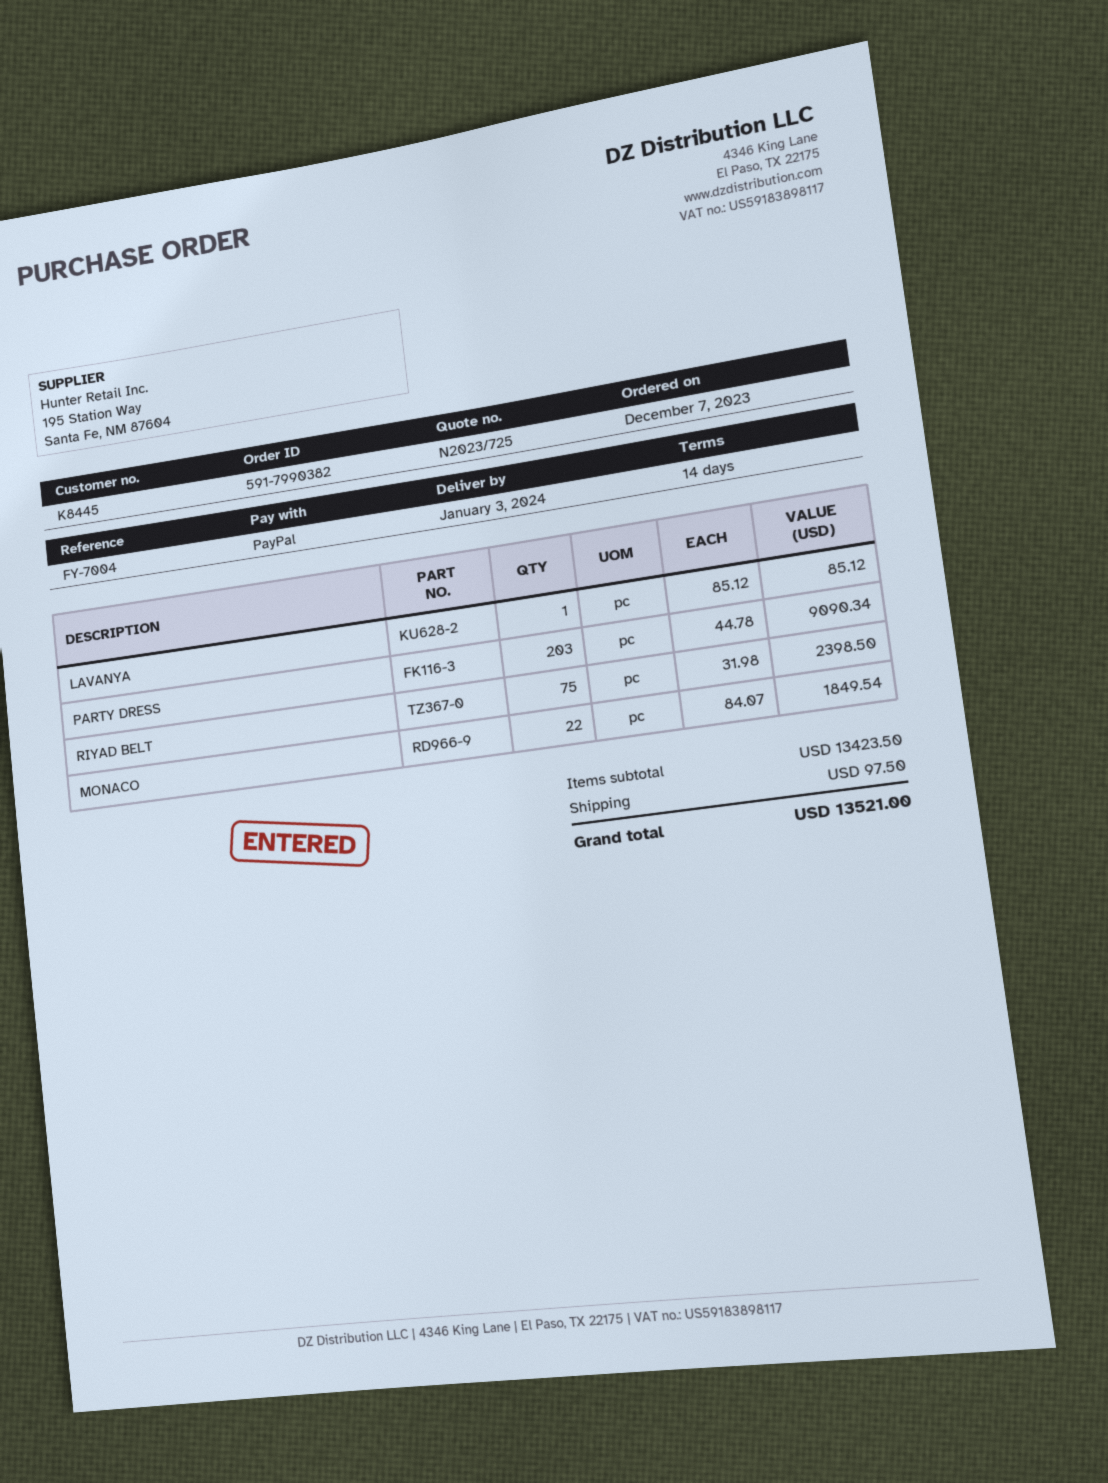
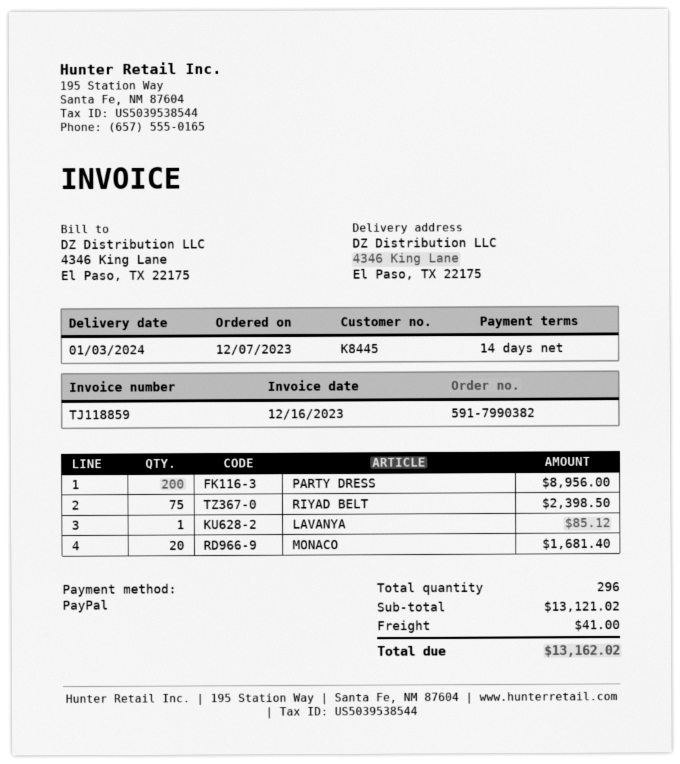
PARTY DRESS: 203 for 9090.34 -> 200 for 8956.00
MONACO: 22 for 1849.54 -> 20 for 1681.40
subtotal: 13423.50 -> 13121.02
shipping: 97.50 -> 41.00
total: 13521.00 -> 13162.02

